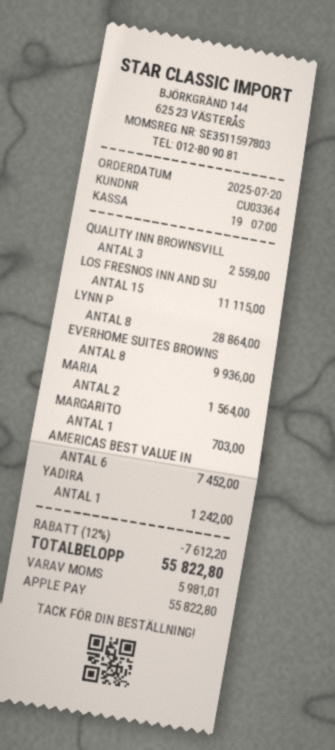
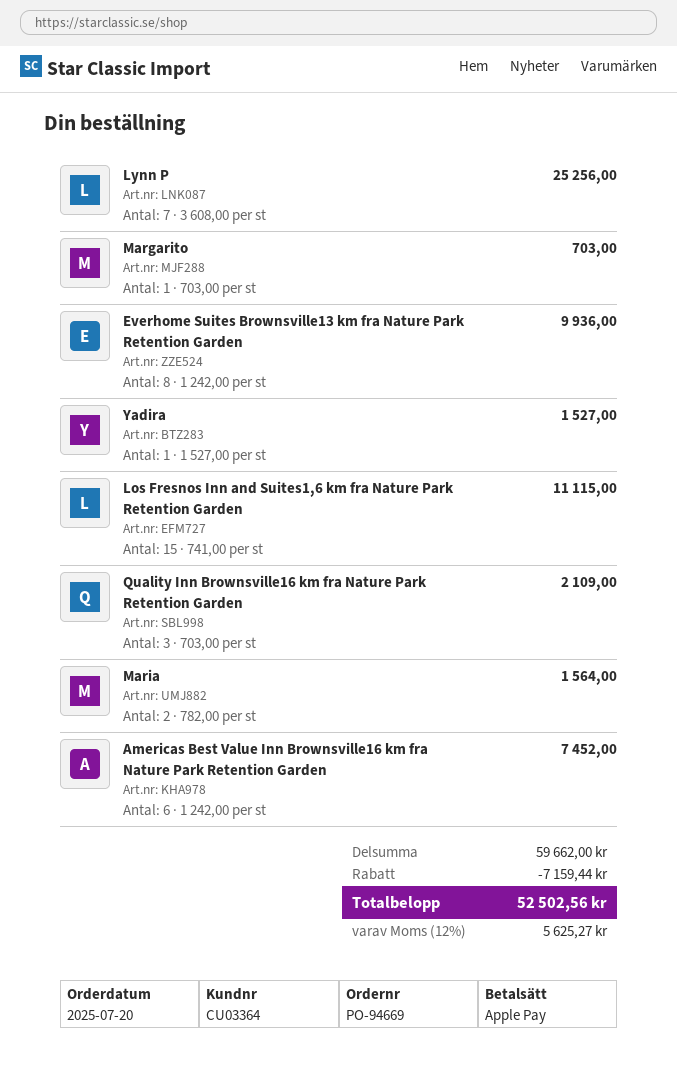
QUALITY INN BROWNSVILL: 3 for 2559.00 -> 3 for 2109.00
LYNN P: 8 for 28864.00 -> 7 for 25256.00
YADIRA: 1 for 1242.00 -> 1 for 1527.00
discount: 7612.20 -> 7159.44
tax: 5981.01 -> 5625.27
total: 55822.80 -> 52502.56

